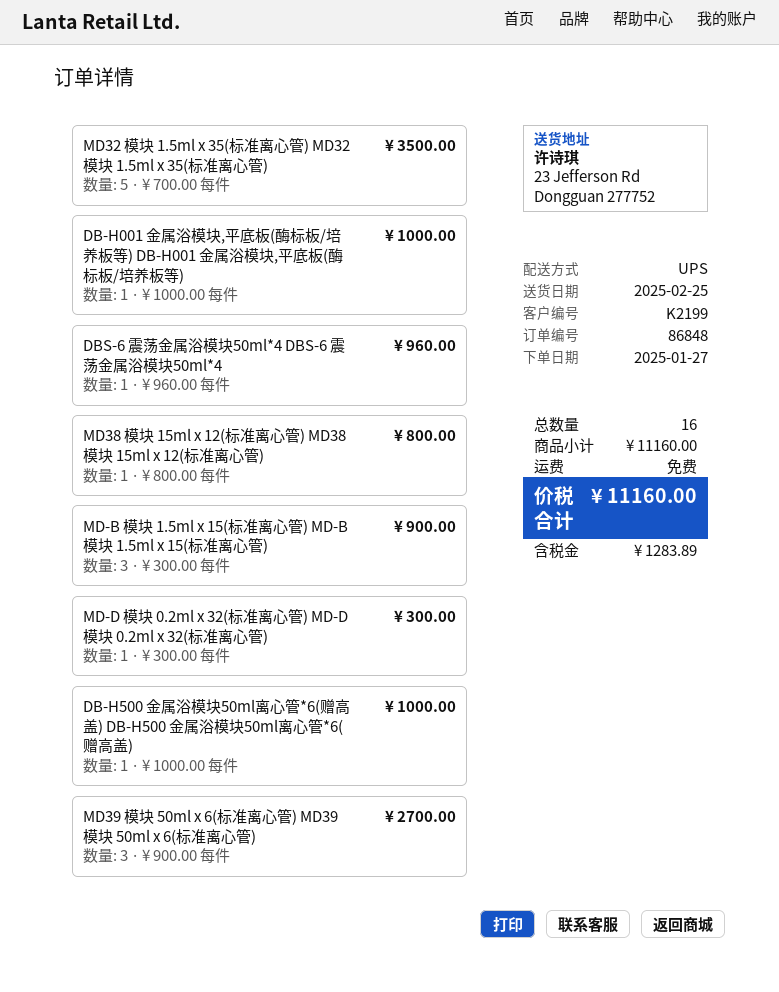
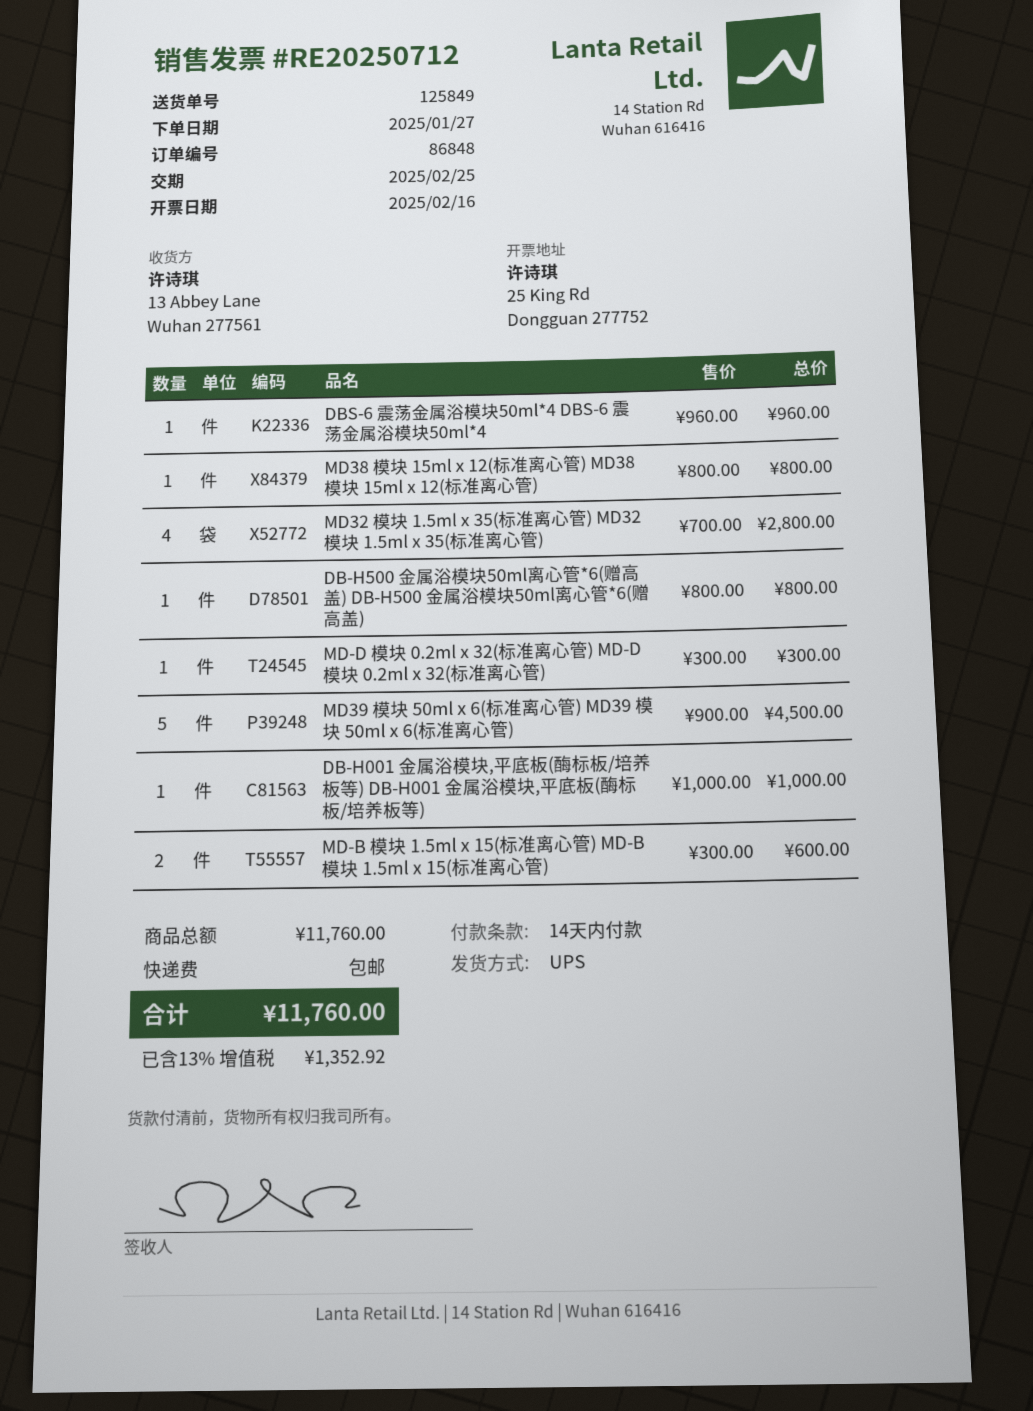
ship to: 23 Jefferson Rd, Dongguan 277752 -> 13 Abbey Lane, Wuhan 277561
MD32 模块 1.5ml x 35(标准离心管) MD32 模块 1.5ml x 35(标准离心管): 5 x 700.00 = 3500.00 -> 4 x 700.00 = 2800.00
MD-B 模块 1.5ml x 15(标准离心管) MD-B 模块 1.5ml x 15(标准离心管): 3 x 300.00 = 900.00 -> 2 x 300.00 = 600.00
DB-H500 金属浴模块50ml离心管*6(赠高盖) DB-H500 金属浴模块50ml离心管*6(赠高盖): 1 x 1000.00 = 1000.00 -> 1 x 800.00 = 800.00
MD39 模块 50ml x 6(标准离心管) MD39 模块 50ml x 6(标准离心管): 3 x 900.00 = 2700.00 -> 5 x 900.00 = 4500.00
subtotal: 11160.00 -> 11760.00
tax: 1283.89 -> 1352.92
total: 11160.00 -> 11760.00

